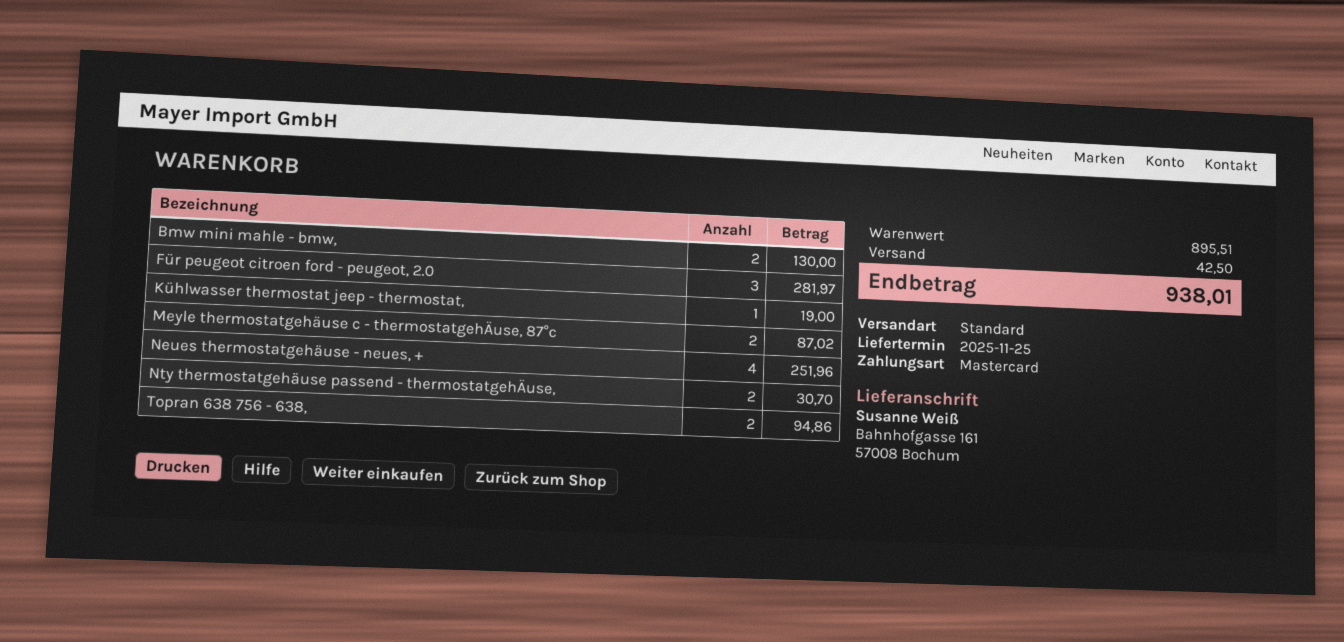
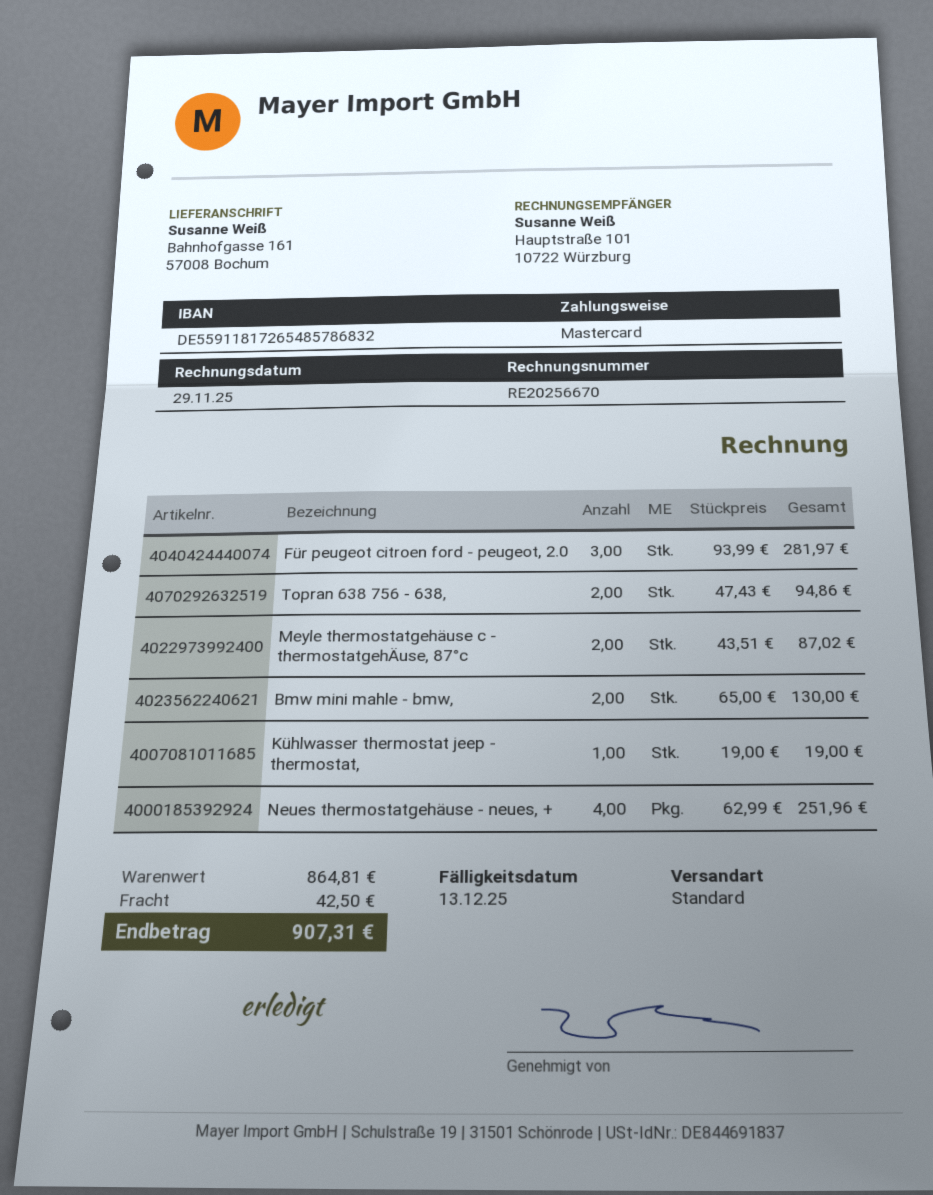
Nty thermostatgehäuse passend - thermostatgehÄuse,: 2 for 30.70 -> none
subtotal: 895.51 -> 864.81
total: 938.01 -> 907.31

